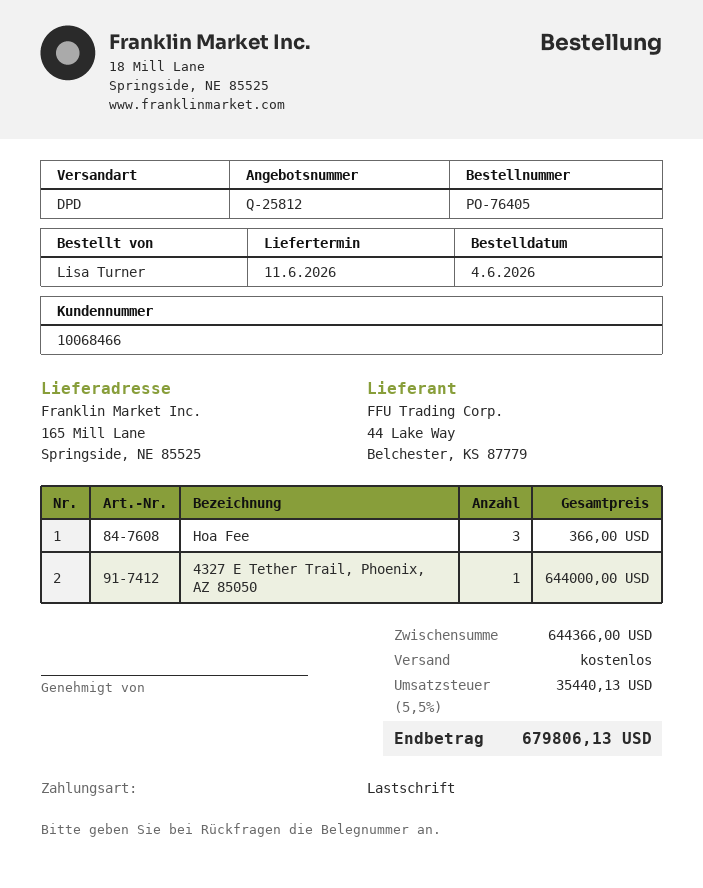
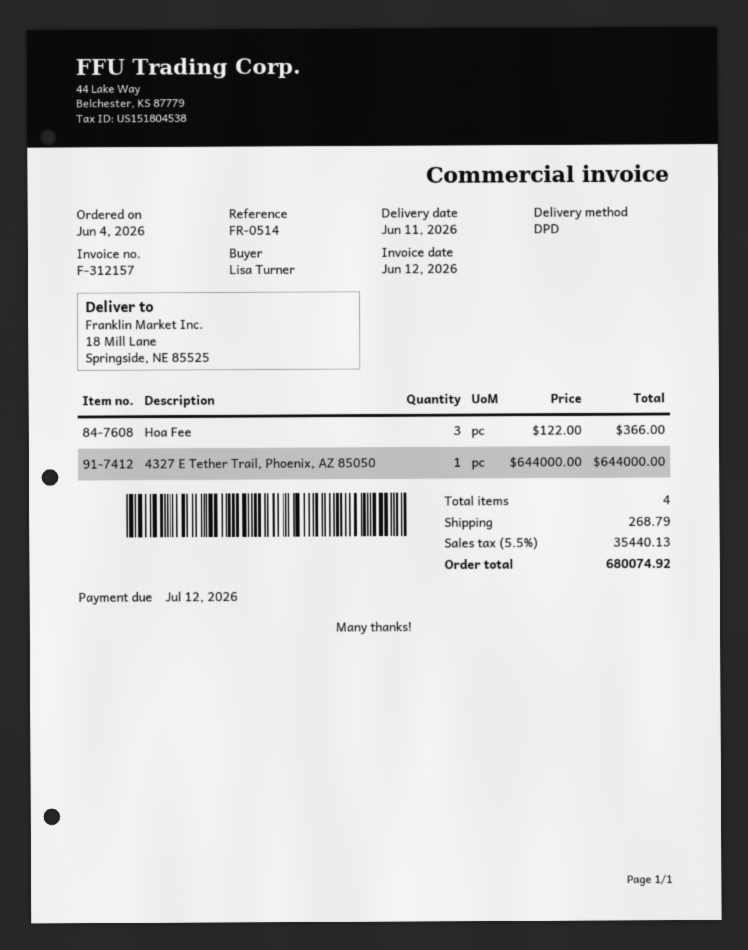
ship to: 165 Mill Lane, Springside, NE 85525 -> 18 Mill Lane, Springside, NE 85525
shipping: 0.00 -> 268.79
total: 679806.13 -> 680074.92

